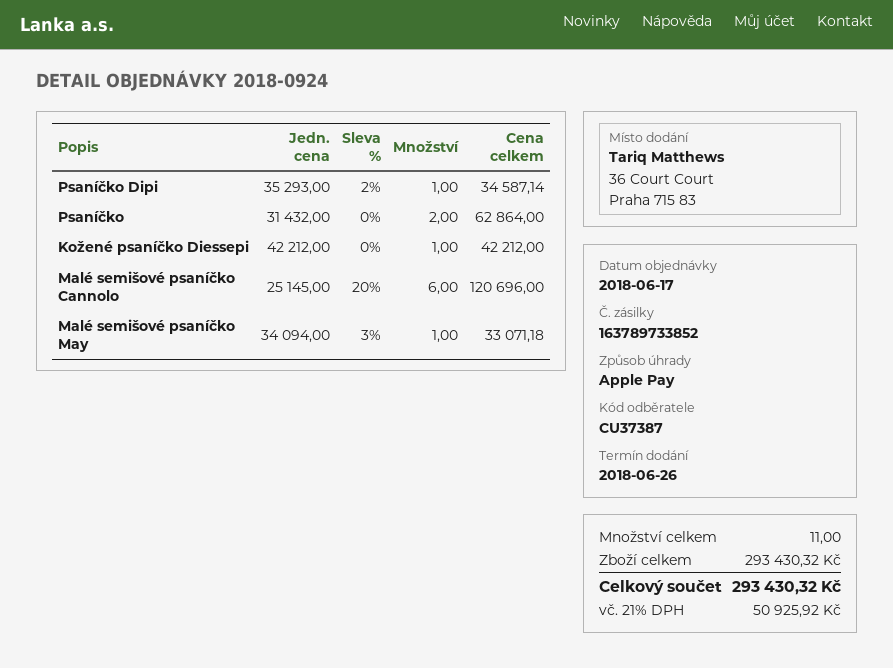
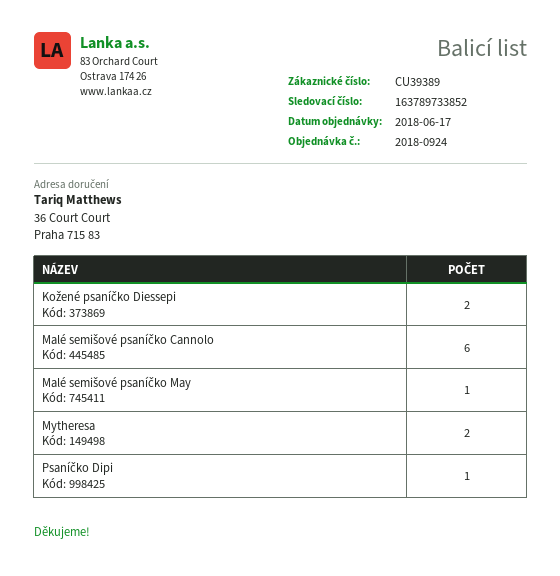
customer number: CU37387 -> CU39389
Psaníčko: 2 -> none
Kožené psaníčko Diessepi: 1 -> 2
Mytheresa: none -> 2

